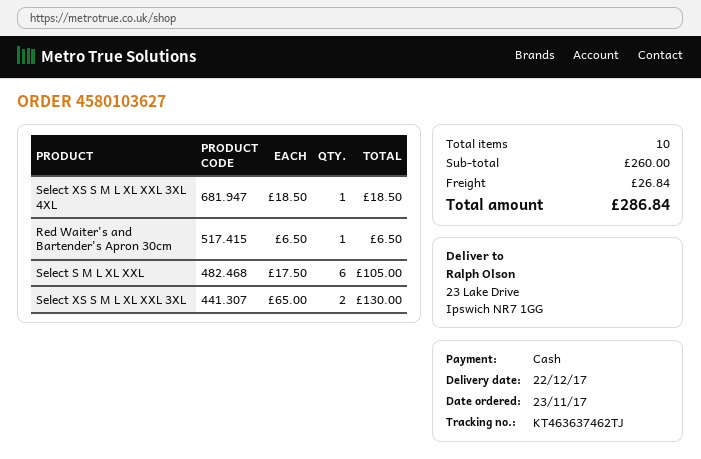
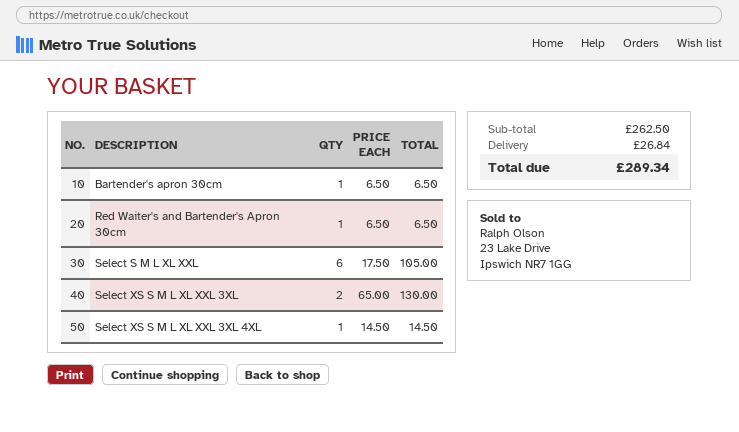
Select XS S M L XL XXL 3XL 4XL: 1 x 18.50 = 18.50 -> 1 x 14.50 = 14.50
Bartender's apron 30cm: none -> 1 x 6.50 = 6.50
subtotal: 260.00 -> 262.50
total: 286.84 -> 289.34

